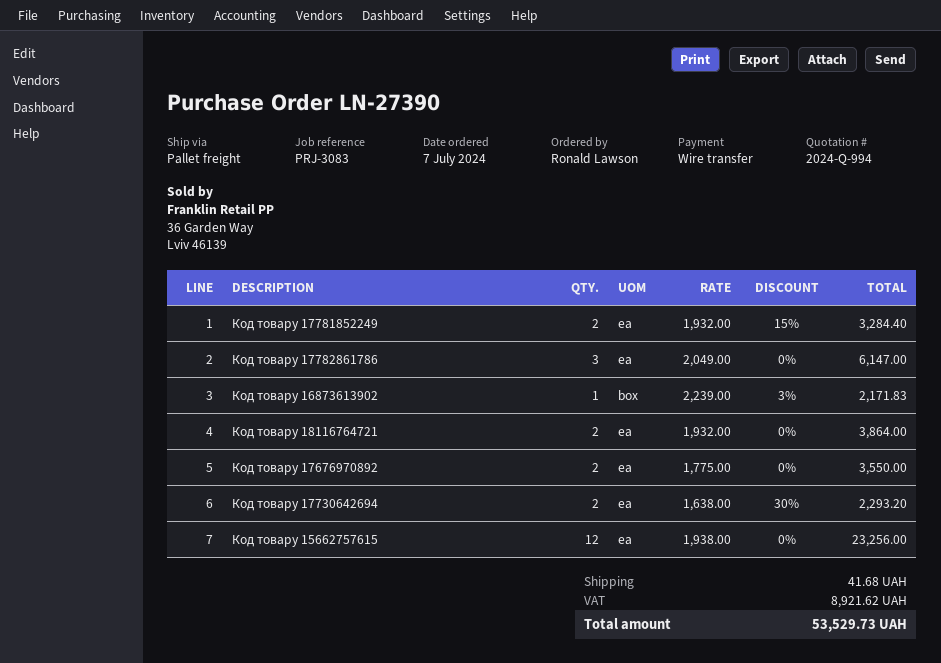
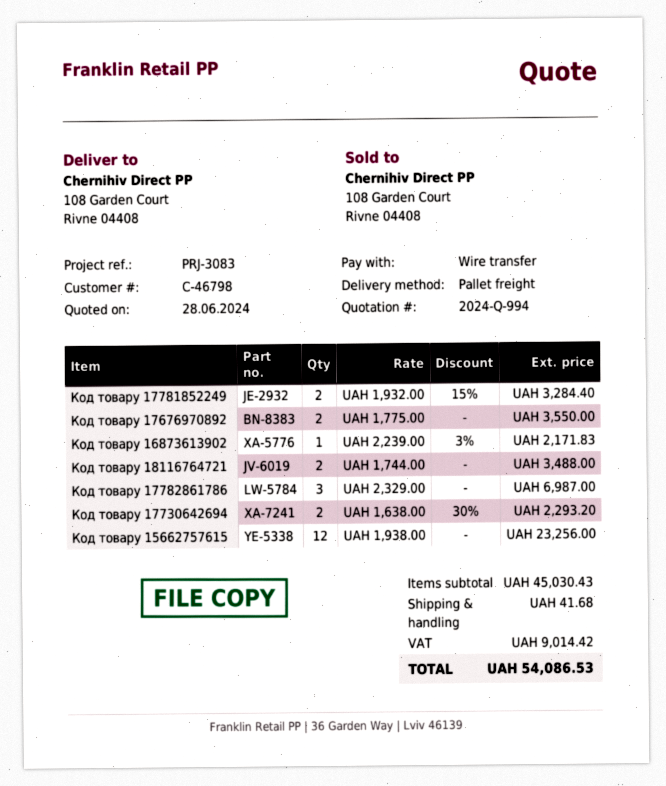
Код товару 17782861786: 3 x 2049.00 = 6147.00 -> 3 x 2329.00 = 6987.00
Код товару 18116764721: 2 x 1932.00 = 3864.00 -> 2 x 1744.00 = 3488.00
tax: 8921.62 -> 9014.42
total: 53529.73 -> 54086.53

